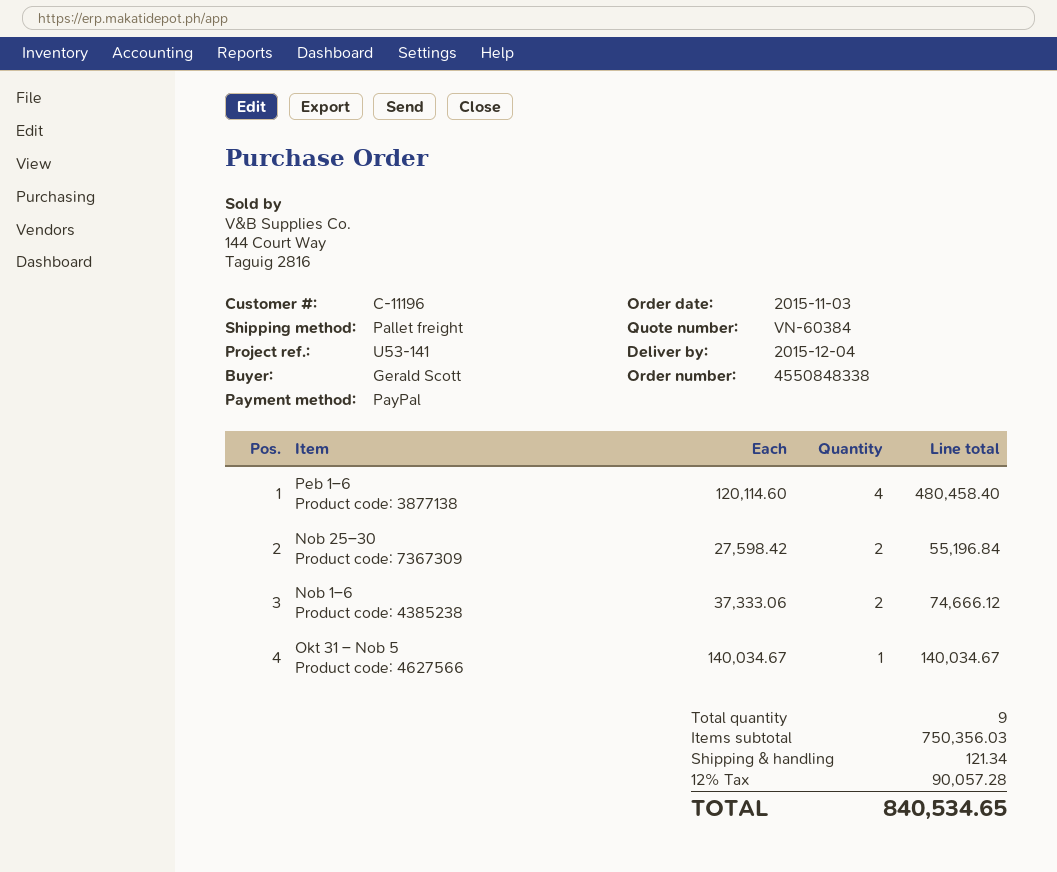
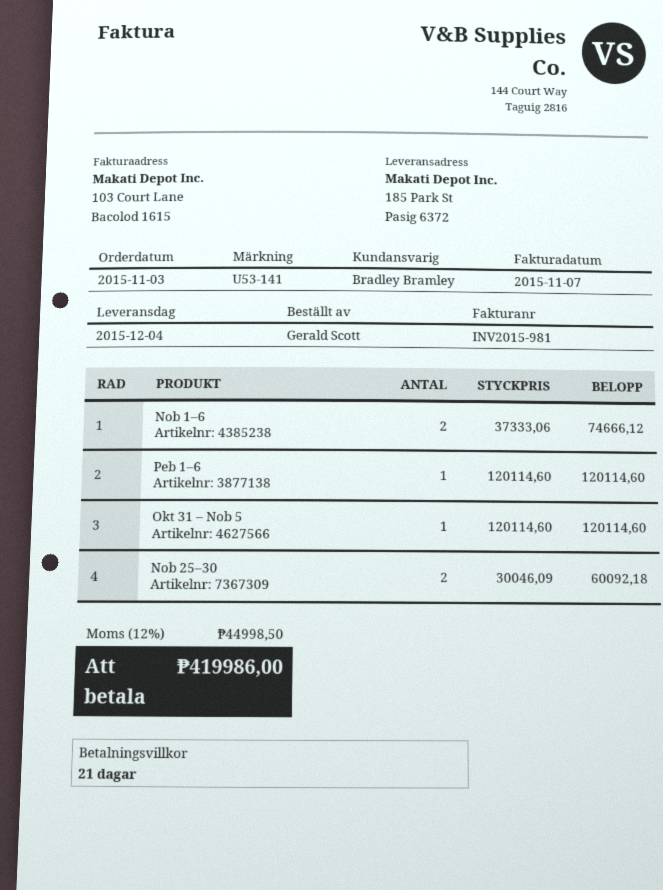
Peb 1–6: 4 x 120114.60 = 480458.40 -> 1 x 120114.60 = 120114.60
Nob 25–30: 2 x 27598.42 = 55196.84 -> 2 x 30046.09 = 60092.18
Okt 31 – Nob 5: 1 x 140034.67 = 140034.67 -> 1 x 120114.60 = 120114.60
shipping: 121.34 -> none
tax: 12% = 90057.28 -> 12% = 44998.50
total: 840534.65 -> 419986.00

